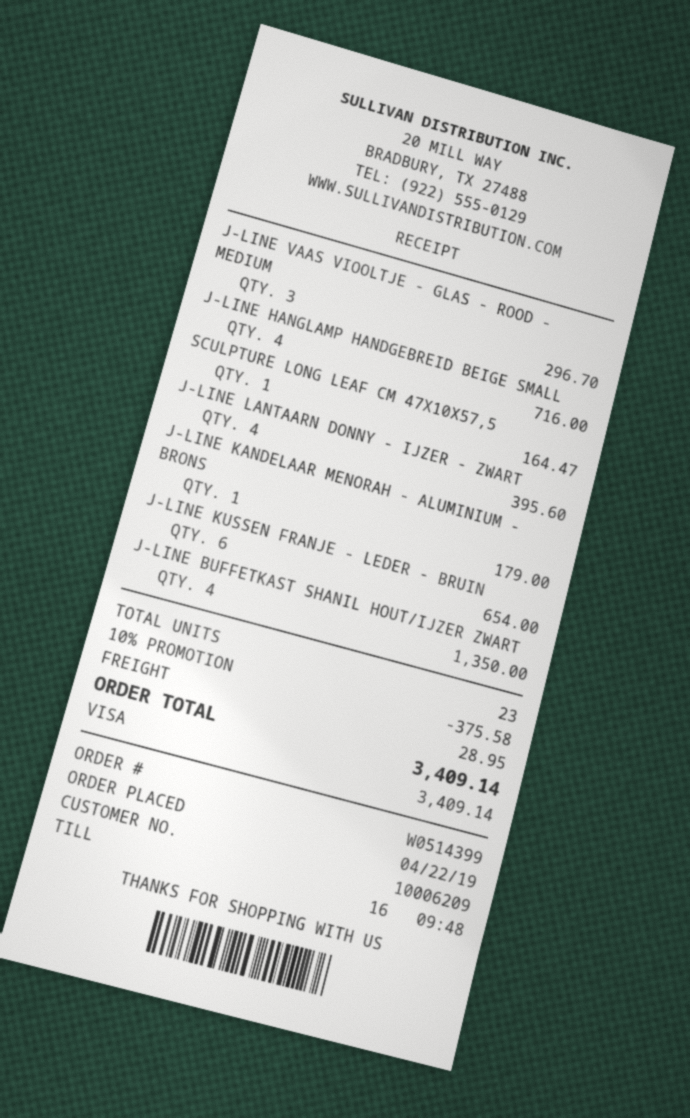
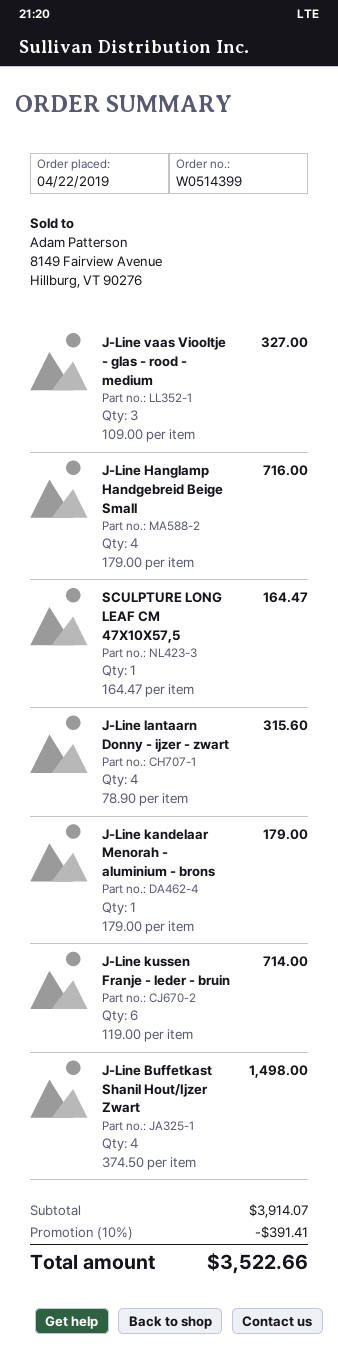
J-LINE VAAS VIOOLTJE - GLAS - ROOD - MEDIUM: 3 for 296.70 -> 3 for 327.00
J-LINE LANTAARN DONNY - IJZER - ZWART: 4 for 395.60 -> 4 for 315.60
J-LINE KUSSEN FRANJE - LEDER - BRUIN: 6 for 654.00 -> 6 for 714.00
J-LINE BUFFETKAST SHANIL HOUT/IJZER ZWART: 4 for 1350.00 -> 4 for 1498.00
discount: 10% = 375.58 -> 10% = 391.41
shipping: 28.95 -> none
total: 3409.14 -> 3522.66

